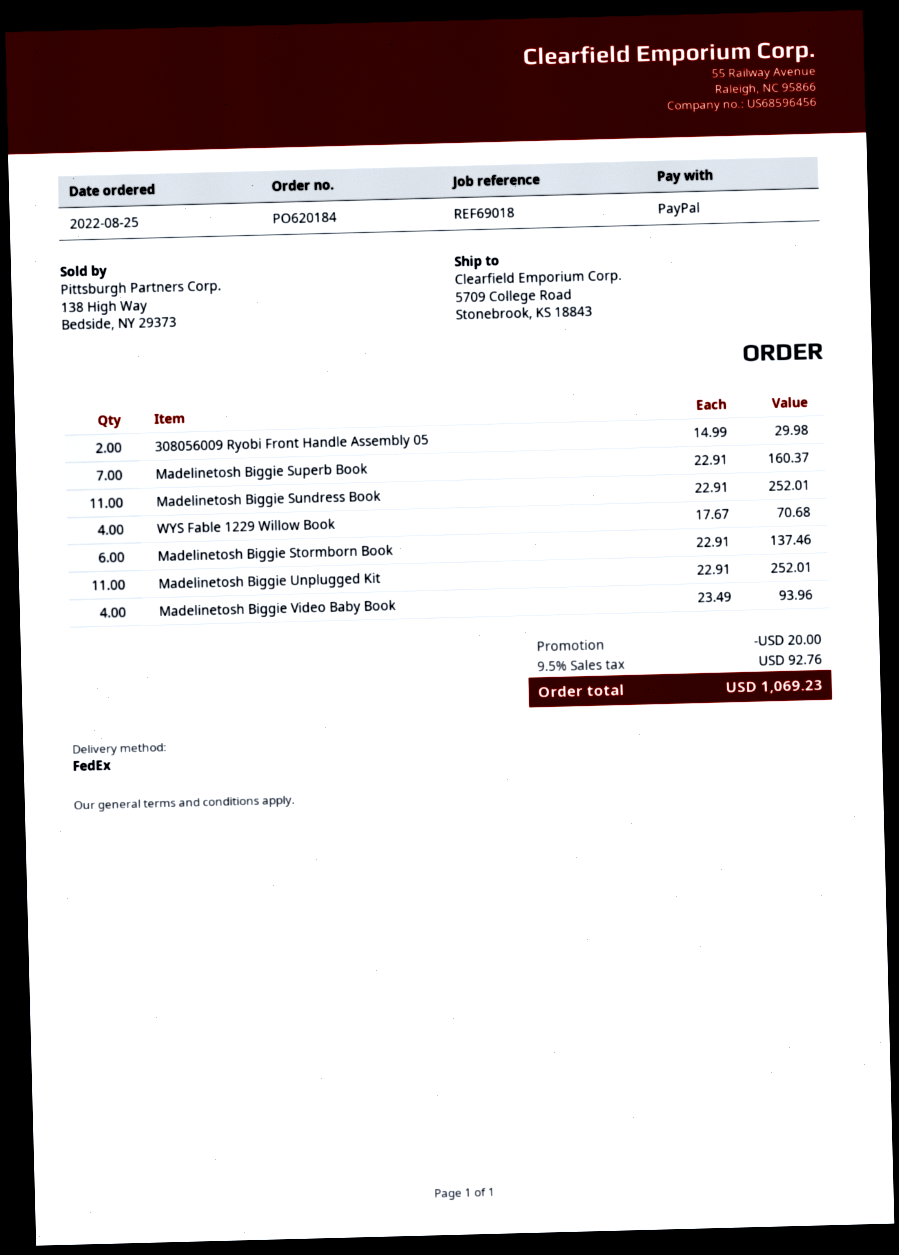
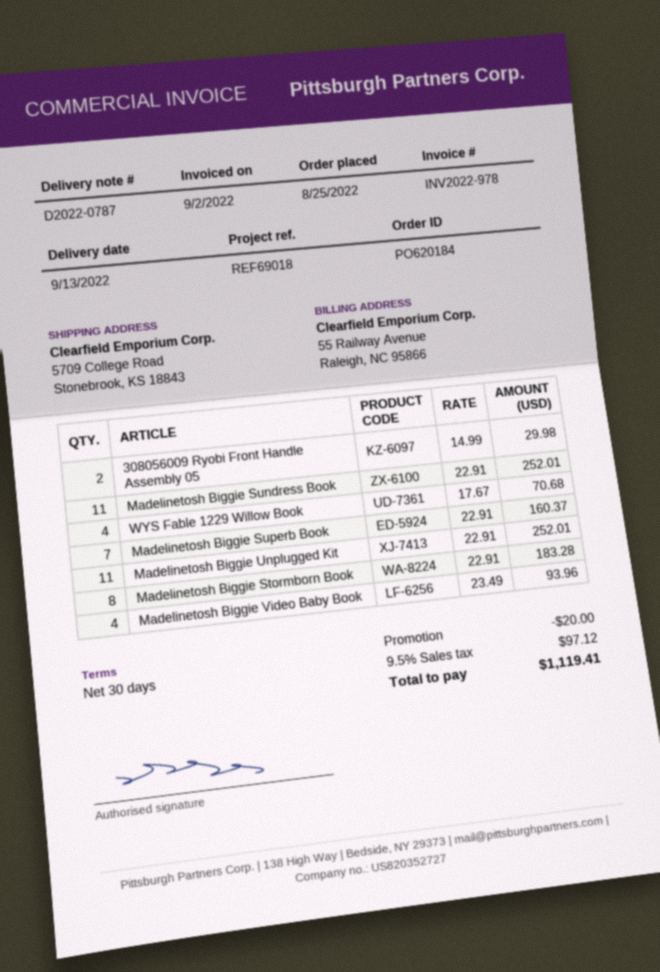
Madelinetosh Biggie Stormborn Book: 6 x 22.91 = 137.46 -> 8 x 22.91 = 183.28
tax: 9.5% = 92.76 -> 9.5% = 97.12
total: 1069.23 -> 1119.41

